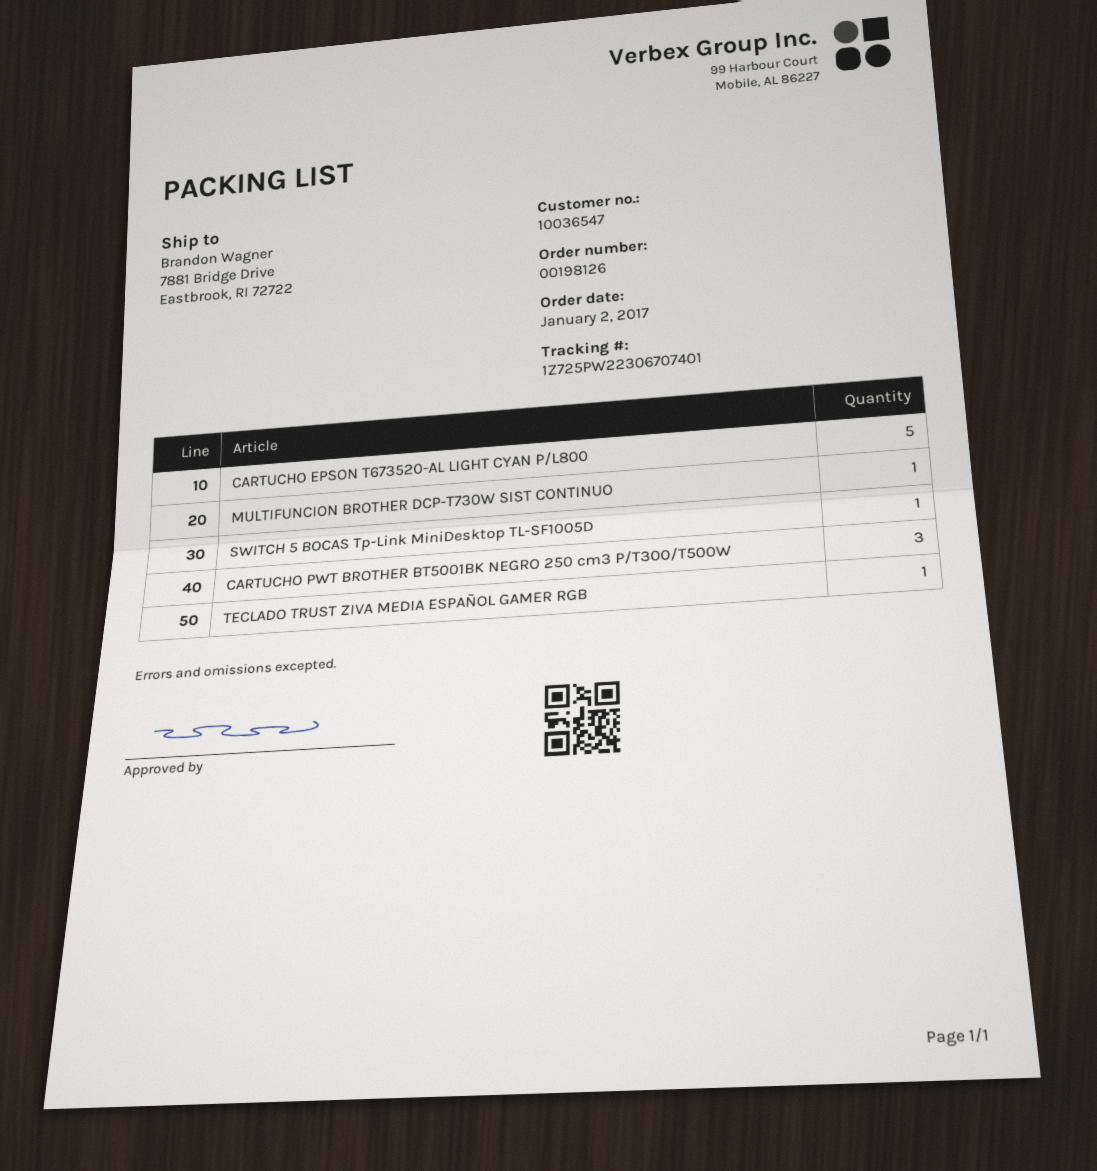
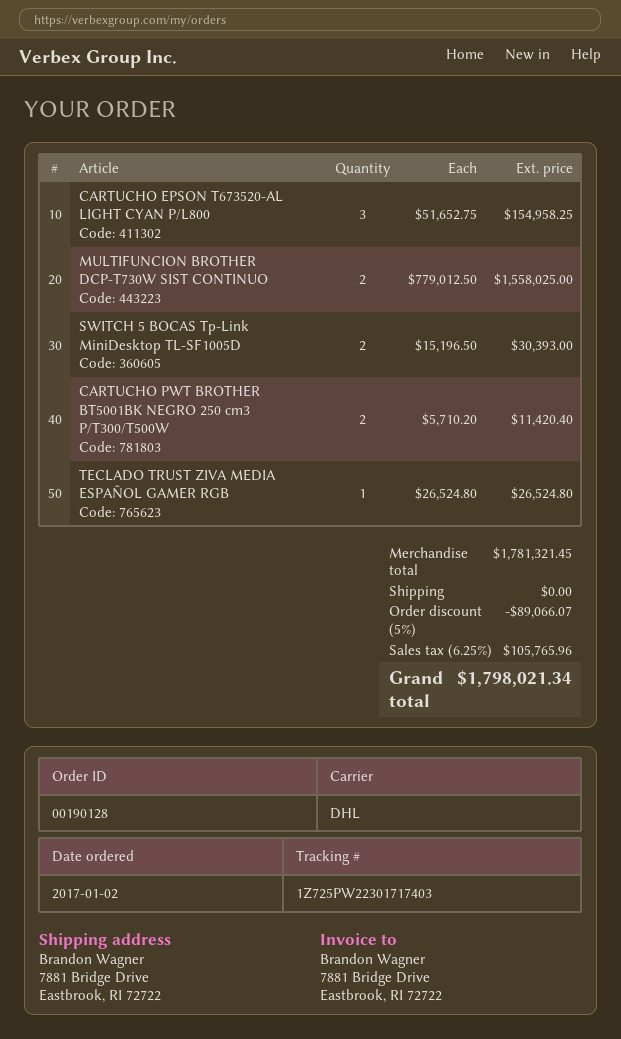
order number: 00198126 -> 00190128
tracking number: 1Z725PW22306707401 -> 1Z725PW22301717403
CARTUCHO EPSON T673520-AL LIGHT CYAN P/L800: 5 -> 3
MULTIFUNCION BROTHER DCP-T730W SIST CONTINUO: 1 -> 2
SWITCH 5 BOCAS Tp-Link MiniDesktop TL-SF1005D: 1 -> 2
CARTUCHO PWT BROTHER BT5001BK NEGRO 250 cm3 P/T300/T500W: 3 -> 2

